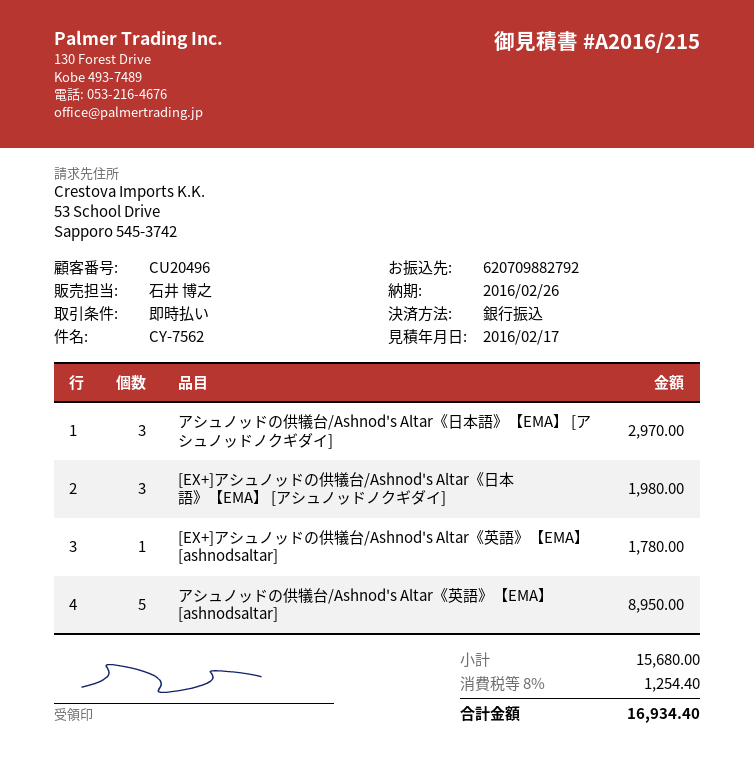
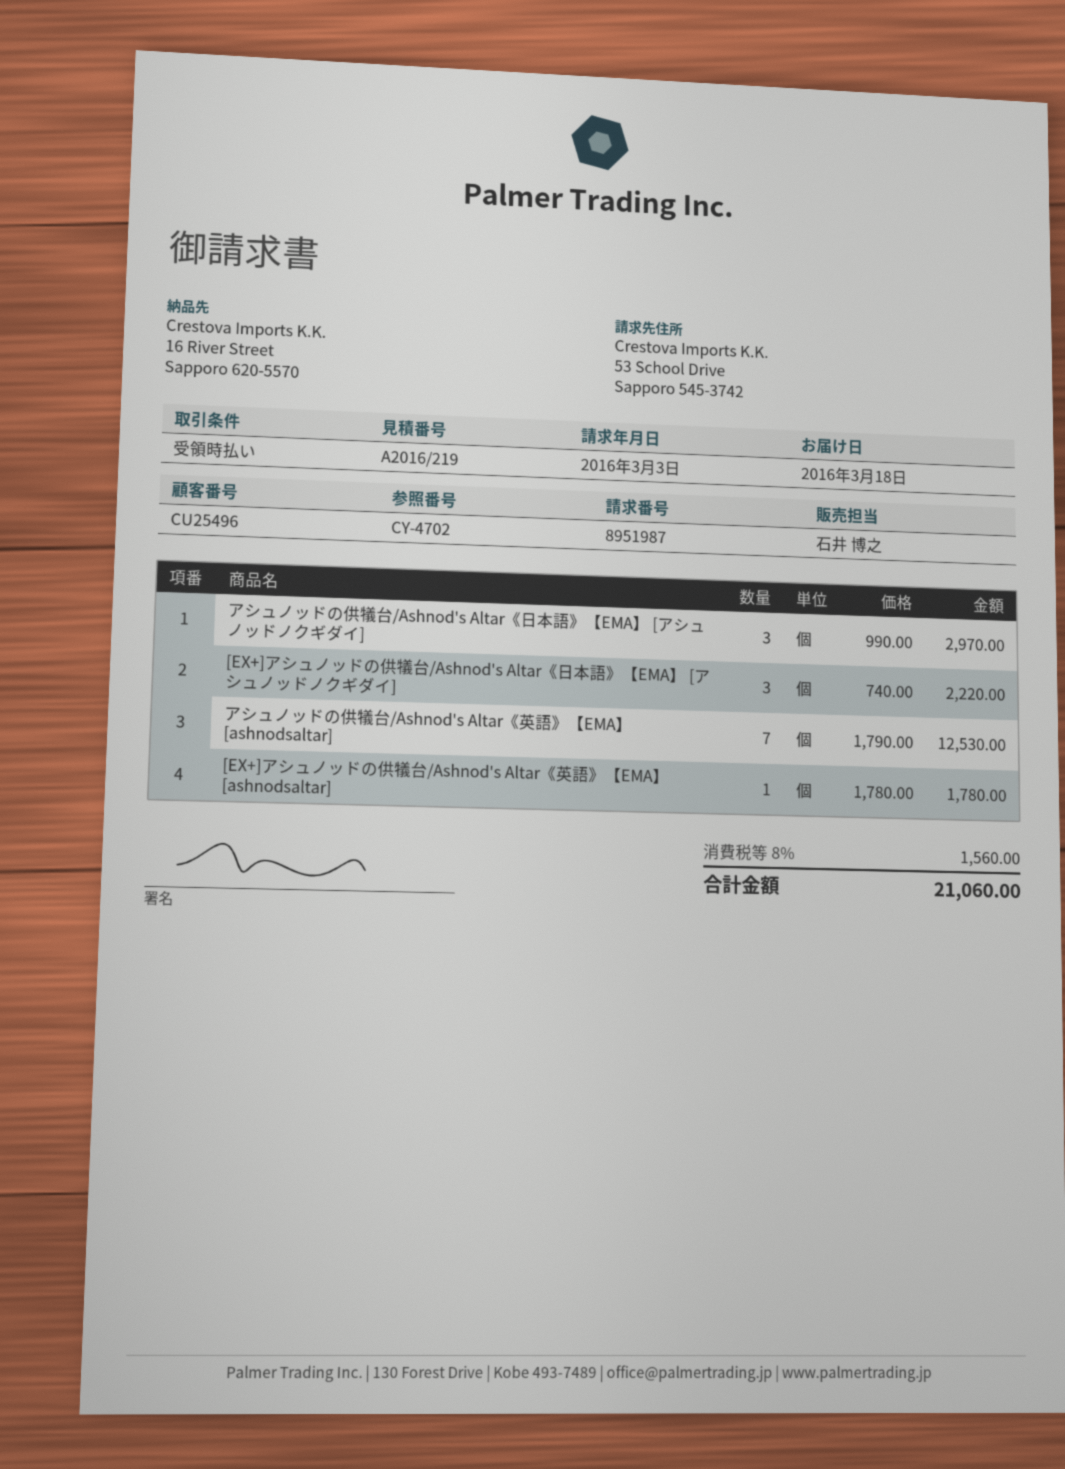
quote number: A2016/215 -> A2016/219
delivery date: 2016-02-26 -> 2016-03-18
customer number: CU20496 -> CU25496
reference: CY-7562 -> CY-4702
[EX+]アシュノッドの供犠台/Ashnod's Altar《日本語》【EMA】 [アシュノッドノクギダイ]: 3 for 1980.00 -> 3 for 2220.00
アシュノッドの供犠台/Ashnod's Altar《英語》【EMA】 [ashnodsaltar]: 5 for 8950.00 -> 7 for 12530.00
tax: 8% = 1254.40 -> 8% = 1560.00
total: 16934.40 -> 21060.00

